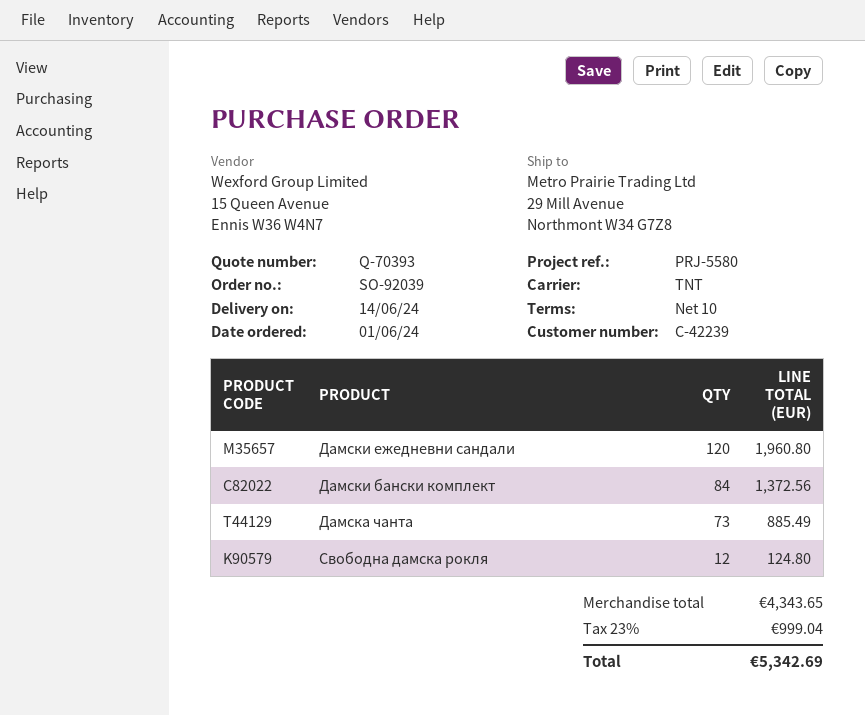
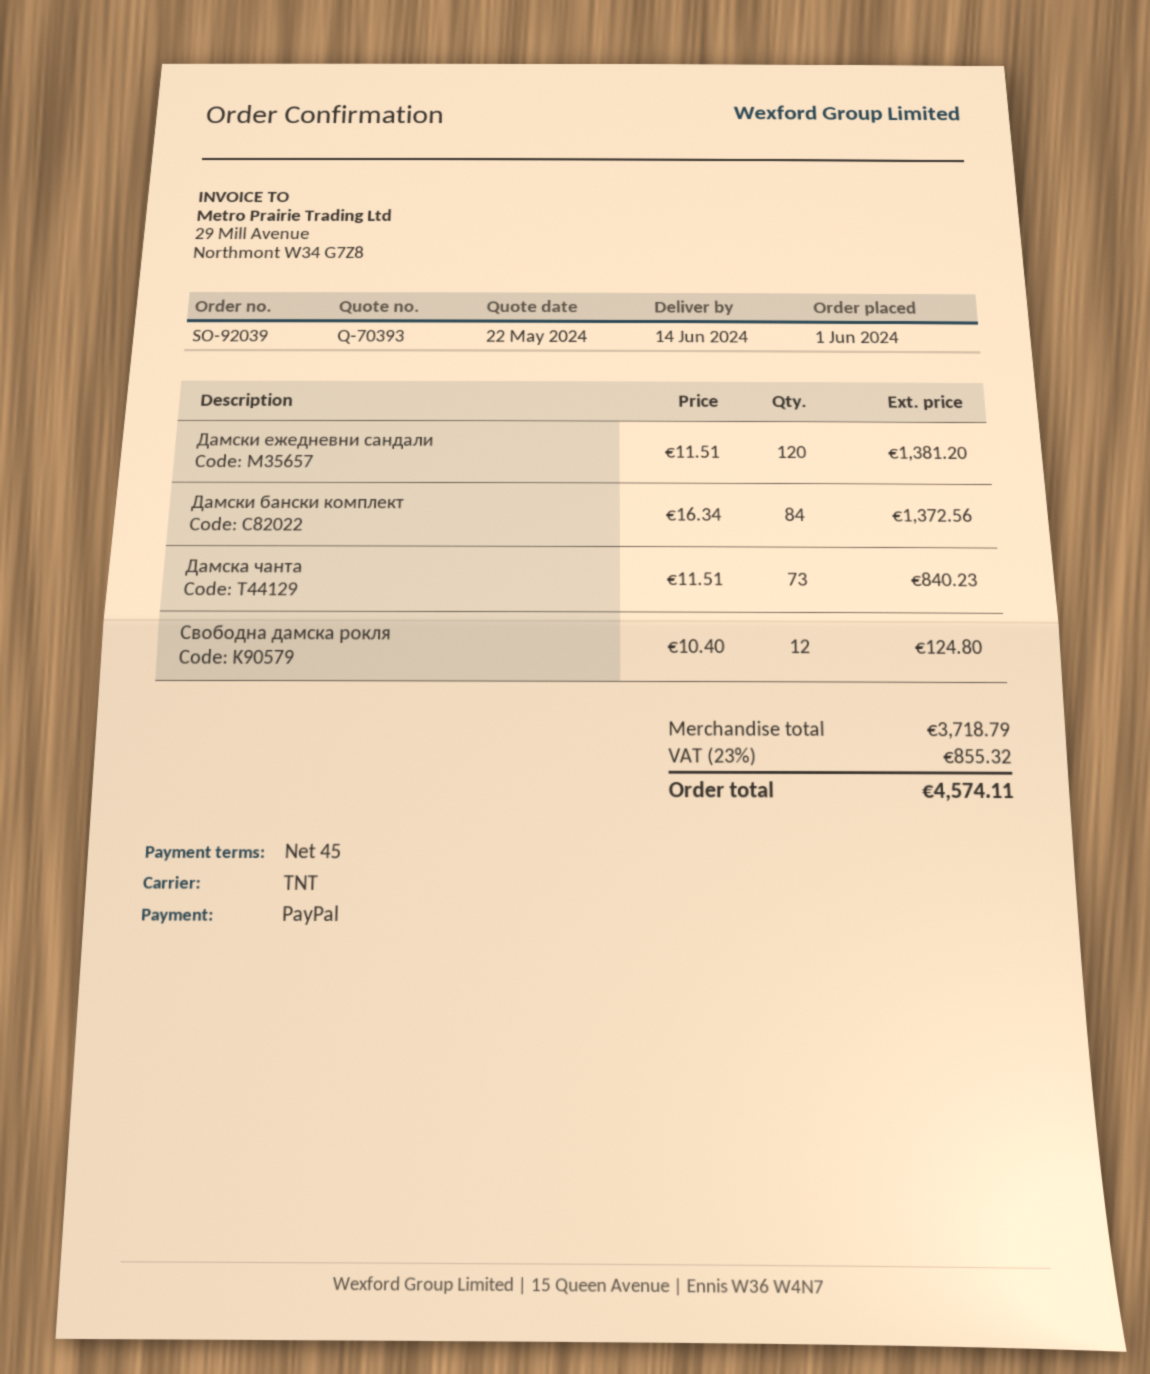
payment terms: 10 days -> 45 days
Дамски ежедневни сандали: 120 for 1960.80 -> 120 for 1381.20
Дамска чанта: 73 for 885.49 -> 73 for 840.23
subtotal: 4343.65 -> 3718.79
tax: 23% = 999.04 -> 23% = 855.32
total: 5342.69 -> 4574.11

